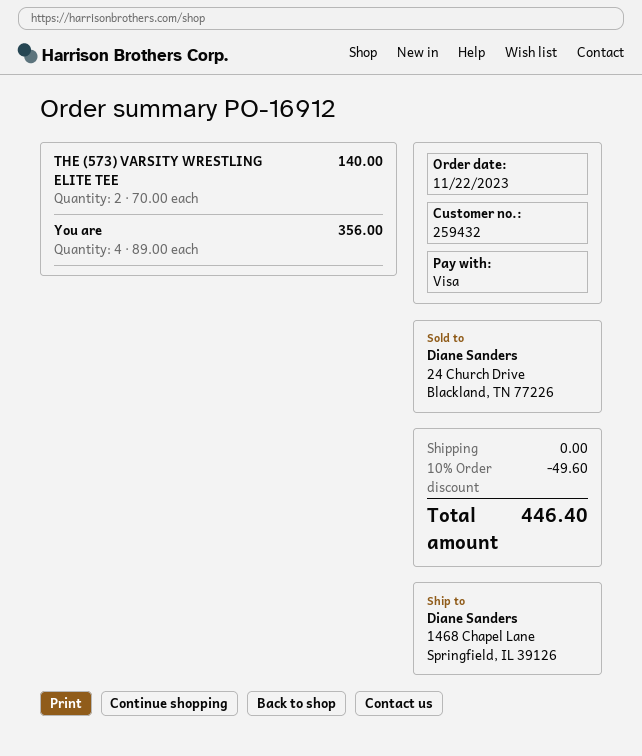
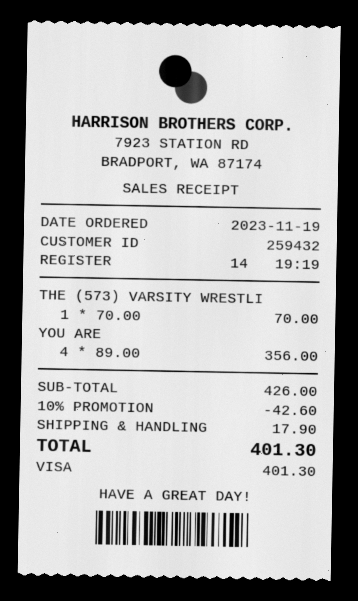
order date: 2023-11-22 -> 2023-11-19
THE (573) VARSITY WRESTLING ELITE TEE: 2 x 70.00 = 140.00 -> 1 x 70.00 = 70.00
discount: 10% = 49.60 -> 10% = 42.60
shipping: 0.00 -> 17.90
total: 446.40 -> 401.30

